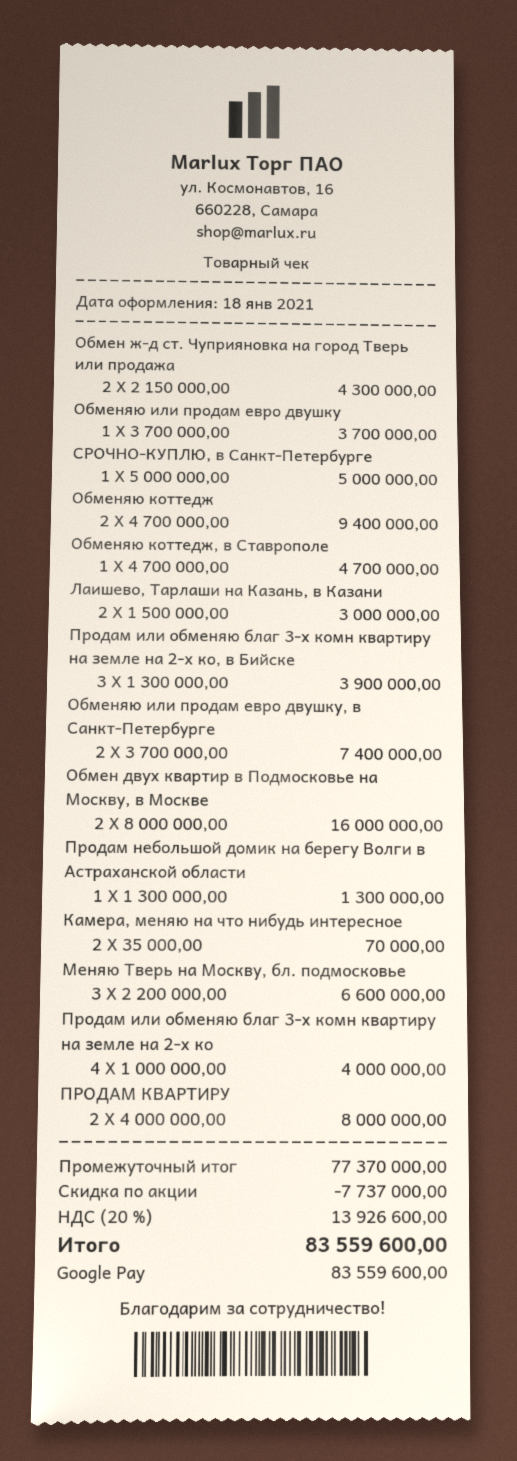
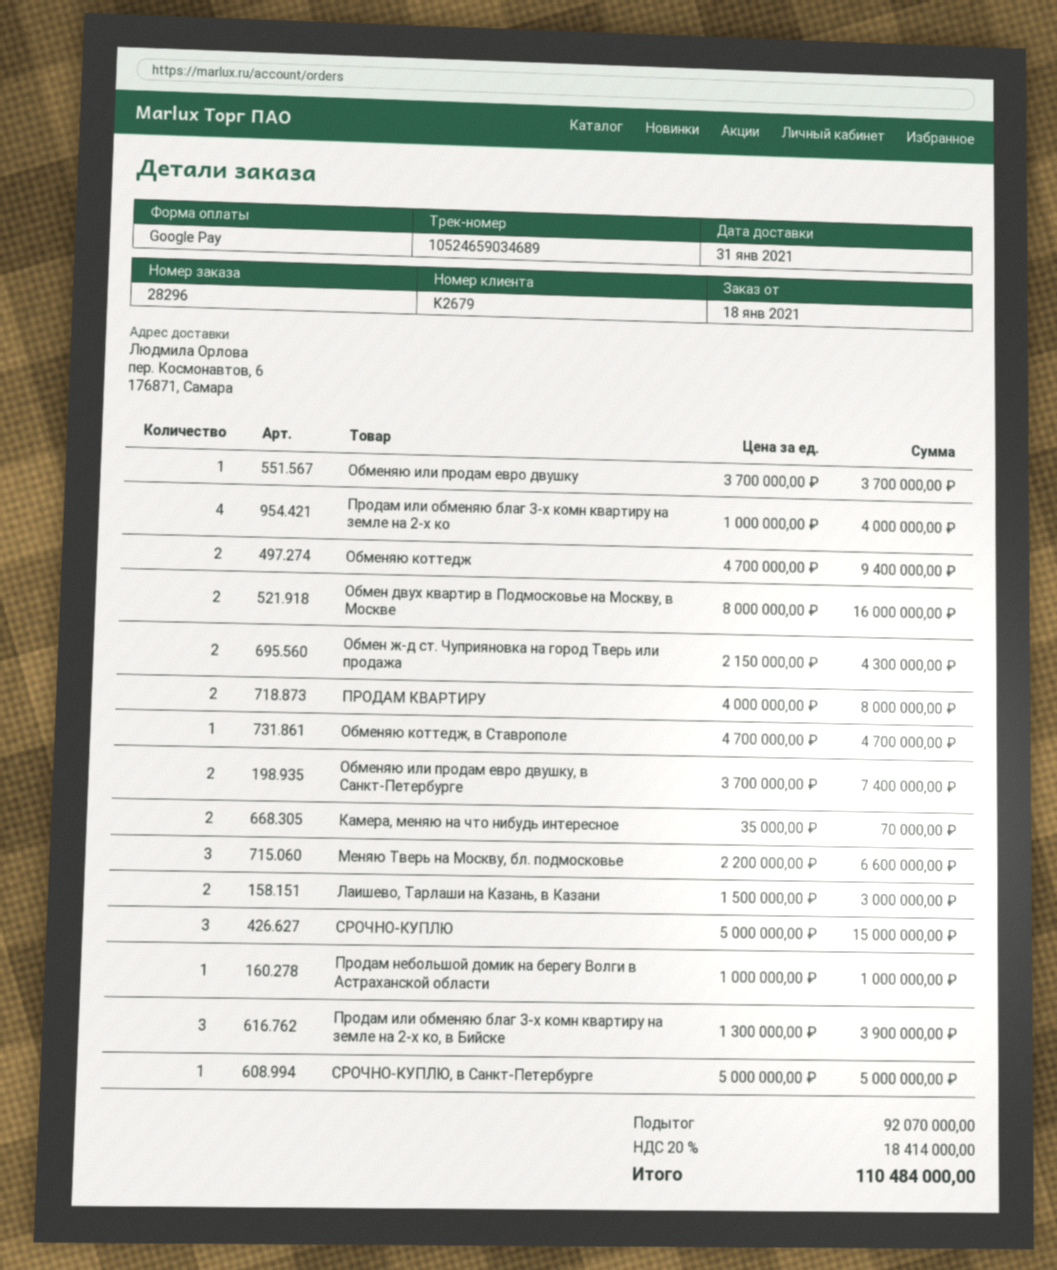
Продам небольшой домик на берегу Волги в Астраханской области: 1 x 1300000.00 = 1300000.00 -> 1 x 1000000.00 = 1000000.00
СРОЧНО-КУПЛЮ: none -> 3 x 5000000.00 = 15000000.00
subtotal: 77370000.00 -> 92070000.00
discount: 7737000.00 -> none
tax: 20% = 13926600.00 -> 20% = 18414000.00
total: 83559600.00 -> 110484000.00

